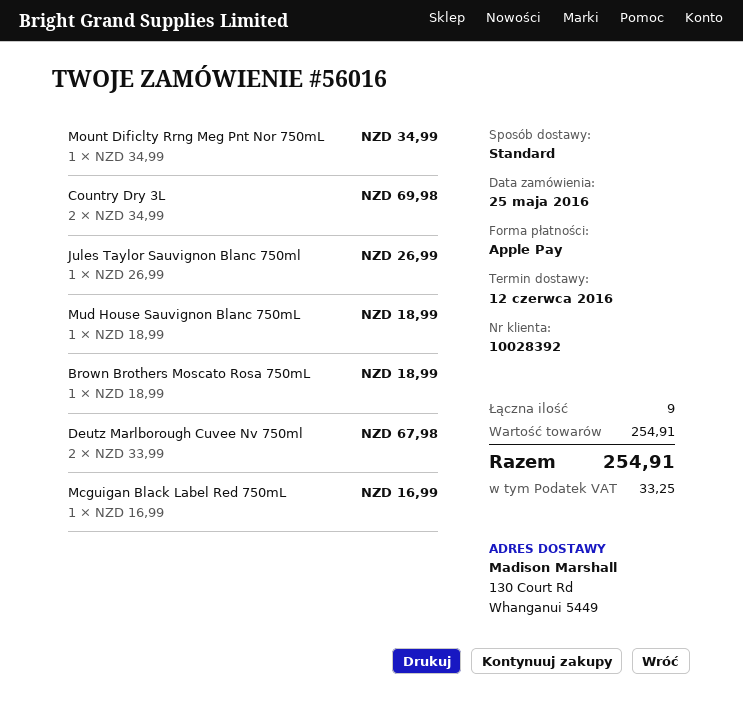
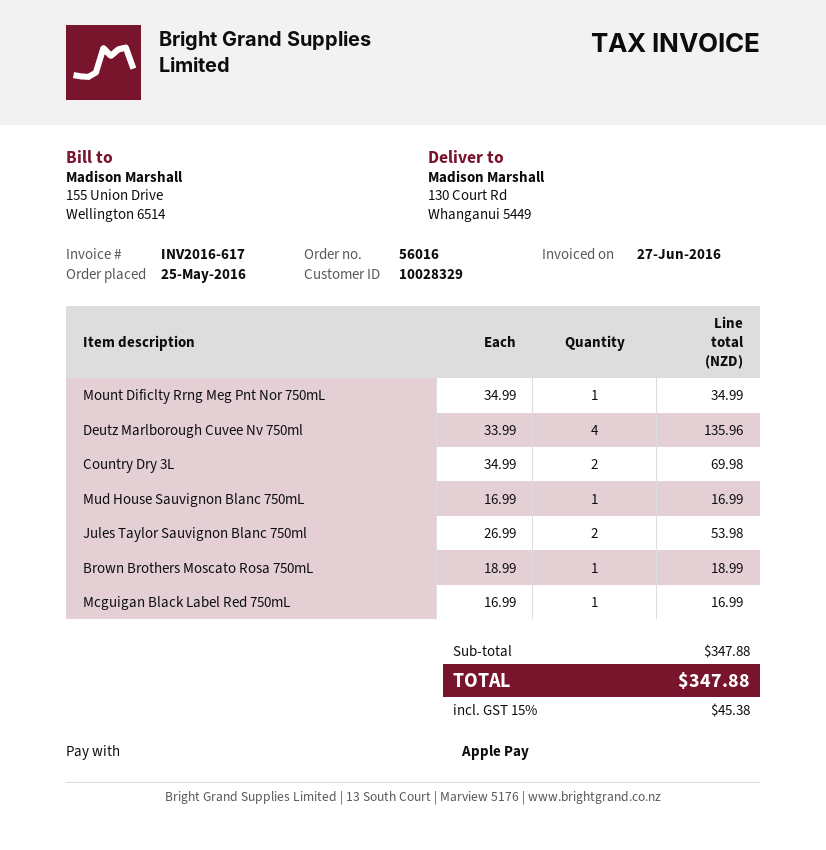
customer number: 10028392 -> 10028329
Jules Taylor Sauvignon Blanc 750ml: 1 x 26.99 = 26.99 -> 2 x 26.99 = 53.98
Mud House Sauvignon Blanc 750mL: 1 x 18.99 = 18.99 -> 1 x 16.99 = 16.99
Deutz Marlborough Cuvee Nv 750ml: 2 x 33.99 = 67.98 -> 4 x 33.99 = 135.96
subtotal: 254.91 -> 347.88
tax: 33.25 -> 45.38
total: 254.91 -> 347.88

